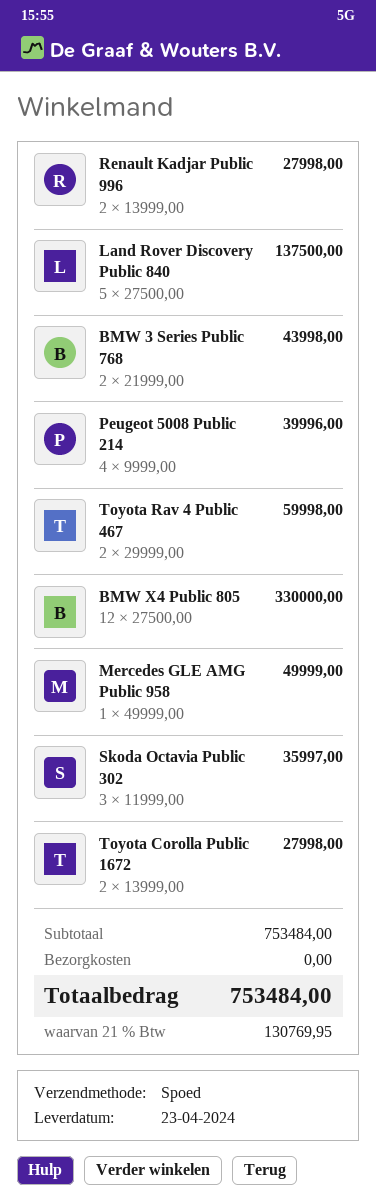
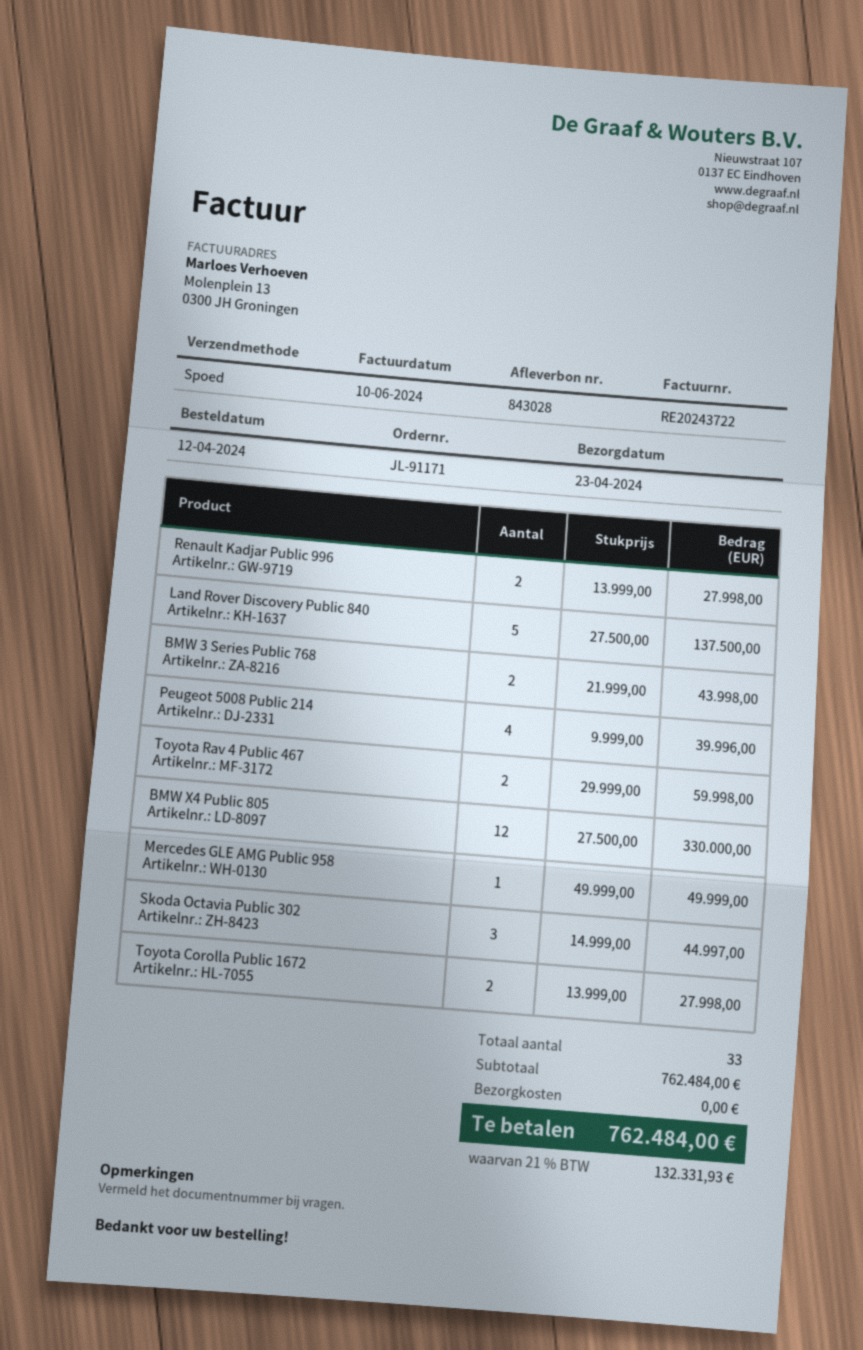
Skoda Octavia Public 302: 3 x 11999.00 = 35997.00 -> 3 x 14999.00 = 44997.00
subtotal: 753484.00 -> 762484.00
tax: 21% = 130769.95 -> 21% = 132331.93
total: 753484.00 -> 762484.00

